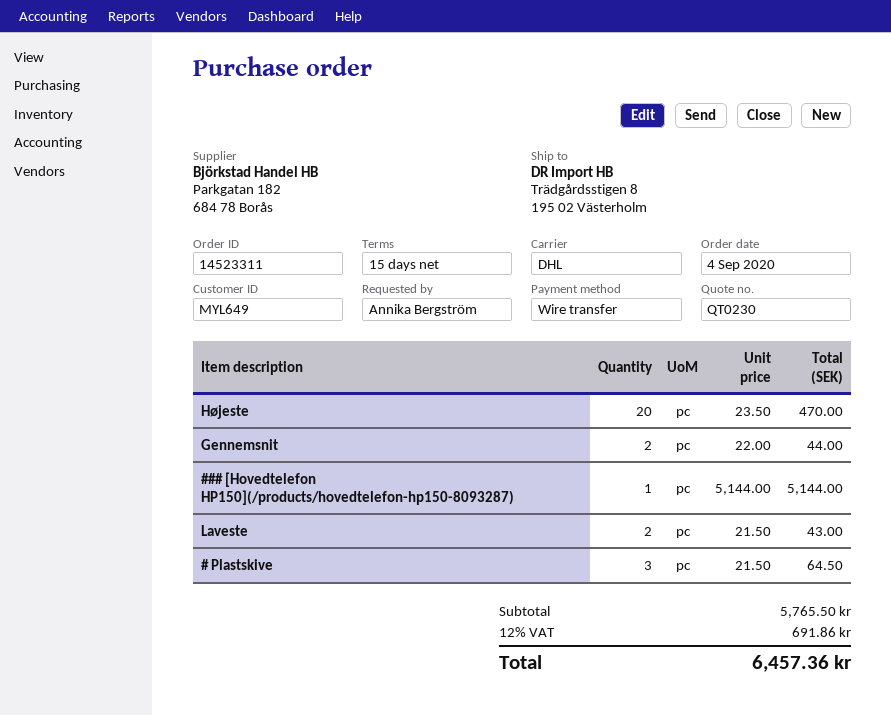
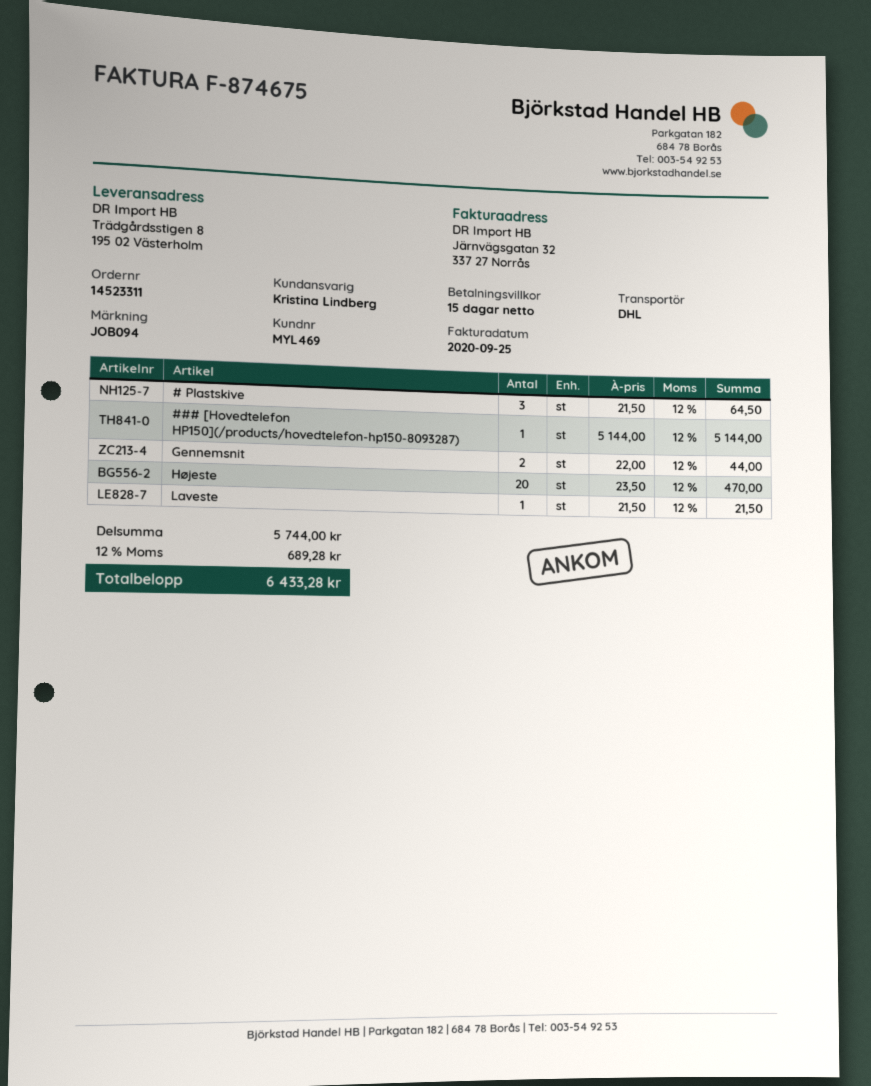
customer number: MYL649 -> MYL469
Laveste: 2 x 21.50 = 43.00 -> 1 x 21.50 = 21.50
subtotal: 5765.50 -> 5744.00
tax: 12% = 691.86 -> 12% = 689.28
total: 6457.36 -> 6433.28

